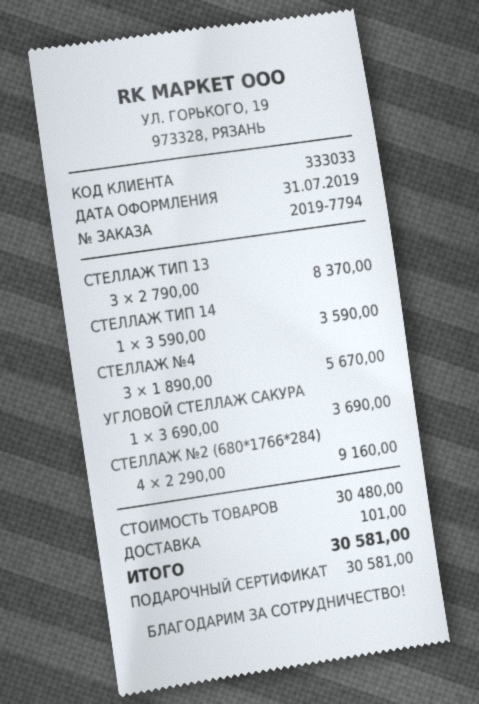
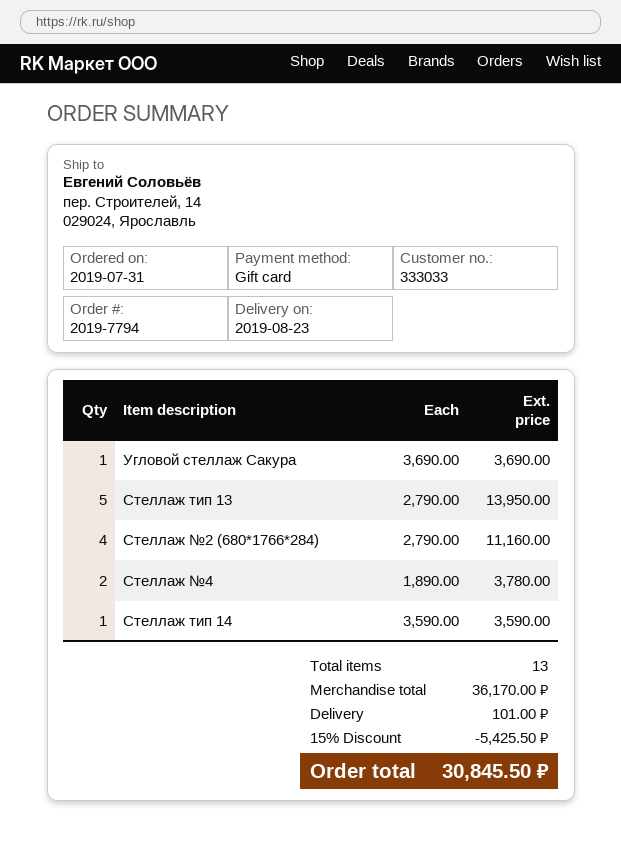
СТЕЛЛАЖ ТИП 13: 3 x 2790.00 = 8370.00 -> 5 x 2790.00 = 13950.00
СТЕЛЛАЖ №4: 3 x 1890.00 = 5670.00 -> 2 x 1890.00 = 3780.00
СТЕЛЛАЖ №2 (680*1766*284): 4 x 2290.00 = 9160.00 -> 4 x 2790.00 = 11160.00
subtotal: 30480.00 -> 36170.00
discount: none -> 15% = 5425.50
total: 30581.00 -> 30845.50

